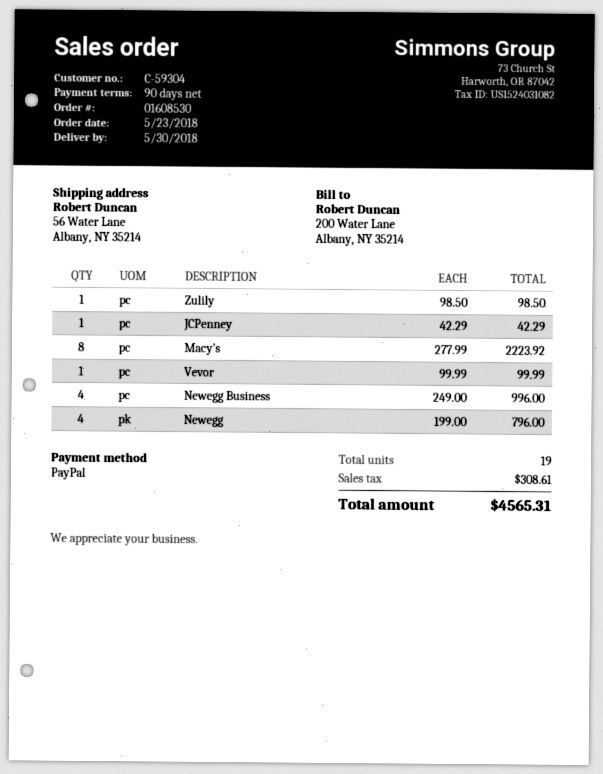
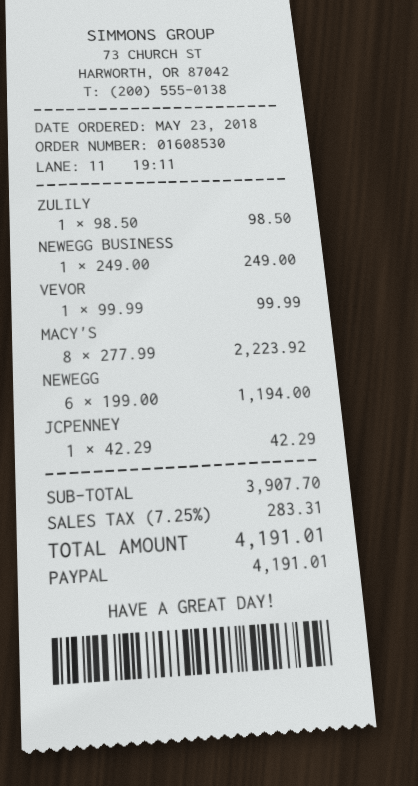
Newegg Business: 4 x 249.00 = 996.00 -> 1 x 249.00 = 249.00
Newegg: 4 x 199.00 = 796.00 -> 6 x 199.00 = 1194.00
tax: 308.61 -> 283.31
total: 4565.31 -> 4191.01

